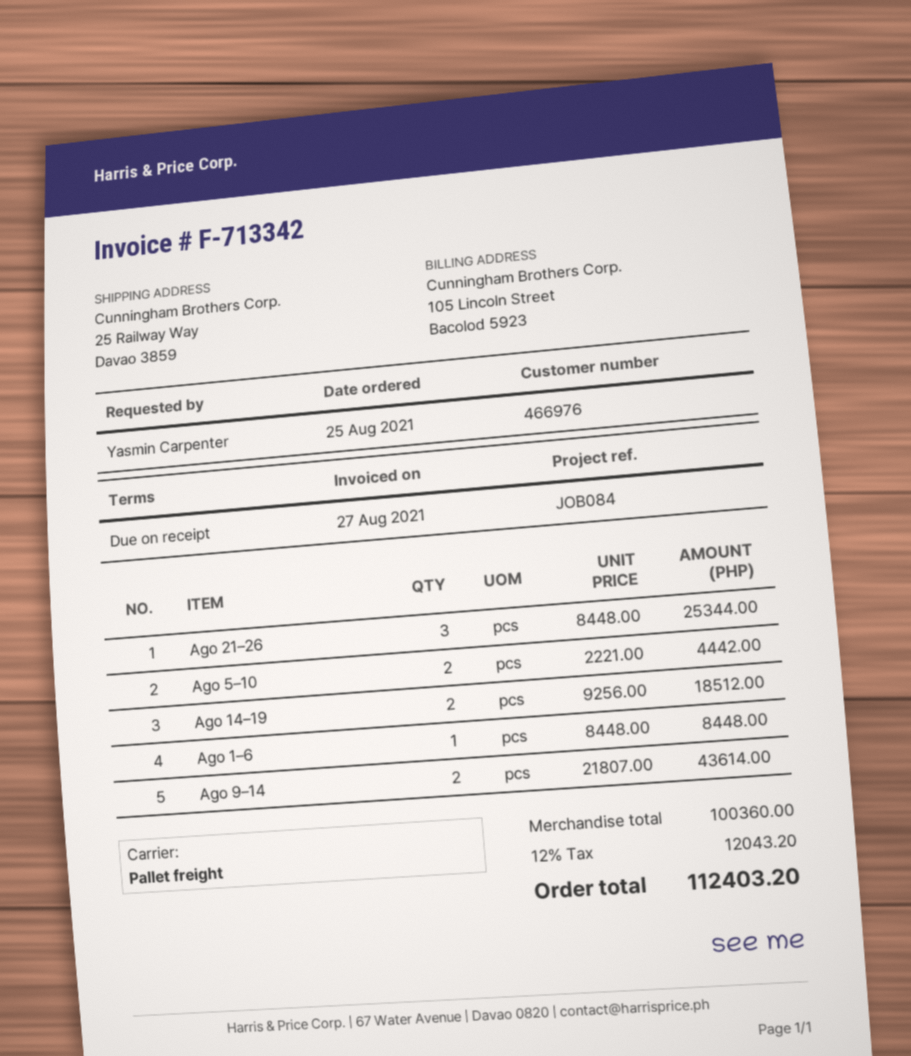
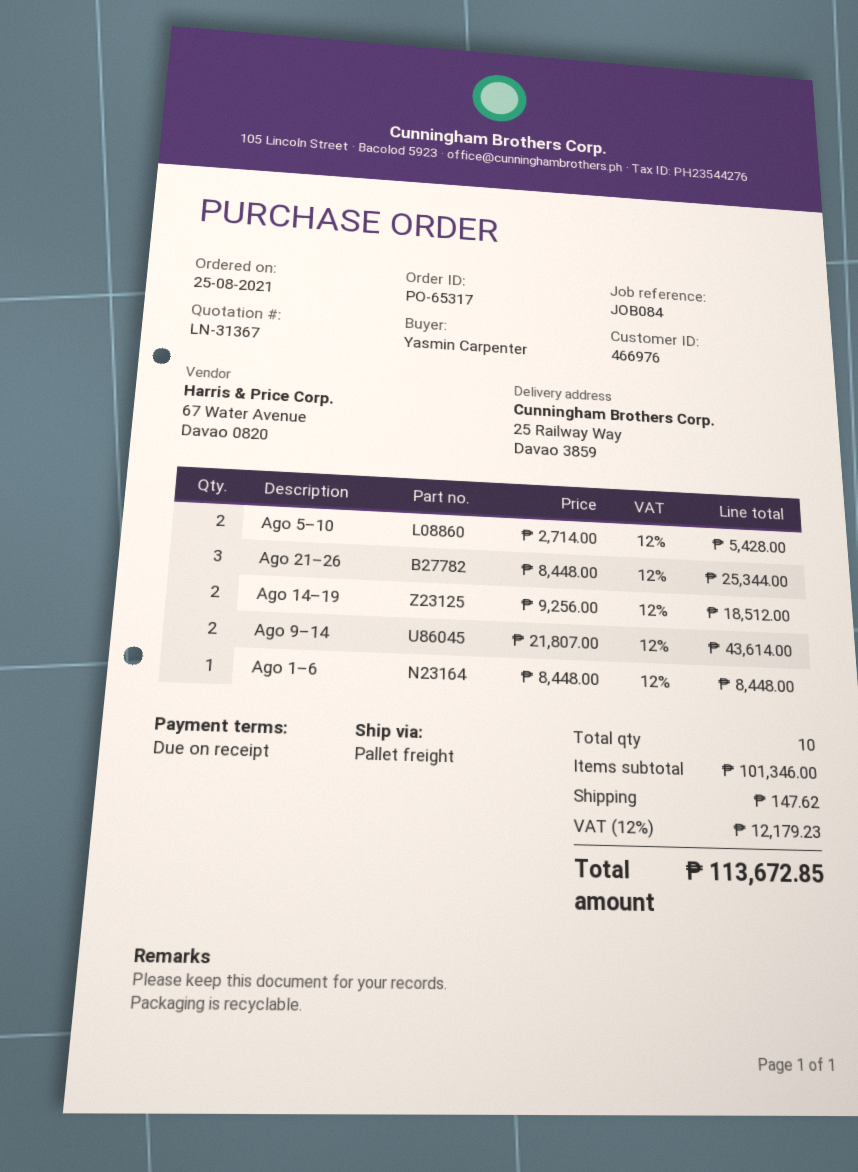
Ago 5–10: 2 x 2221.00 = 4442.00 -> 2 x 2714.00 = 5428.00
subtotal: 100360.00 -> 101346.00
shipping: none -> 147.62
tax: 12% = 12043.20 -> 12% = 12179.23
total: 112403.20 -> 113672.85

